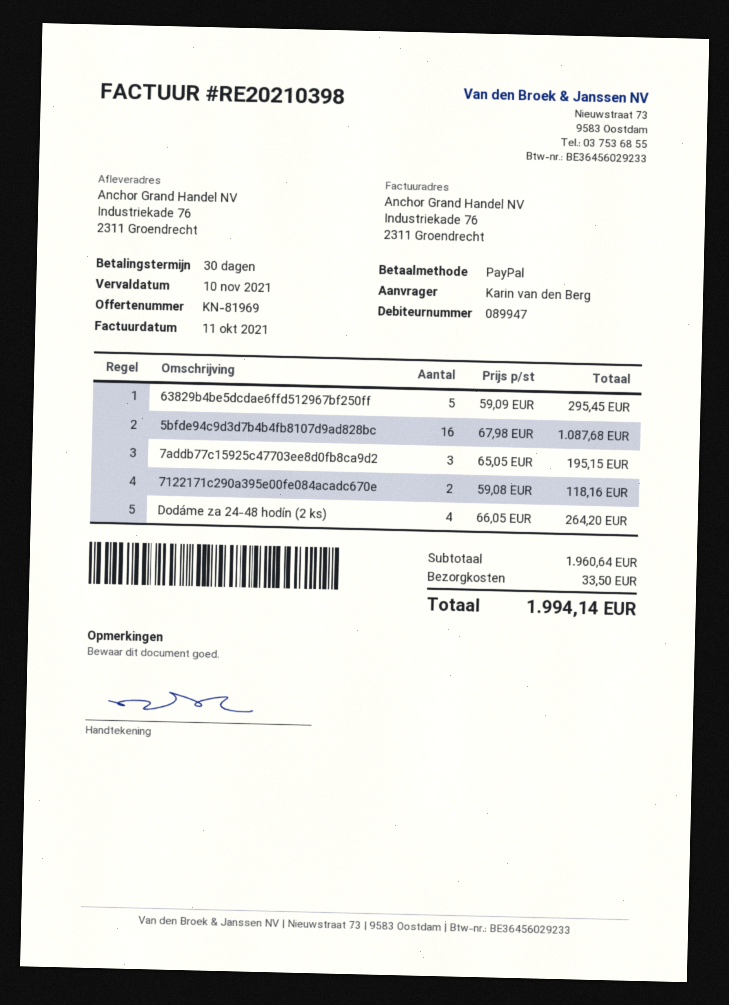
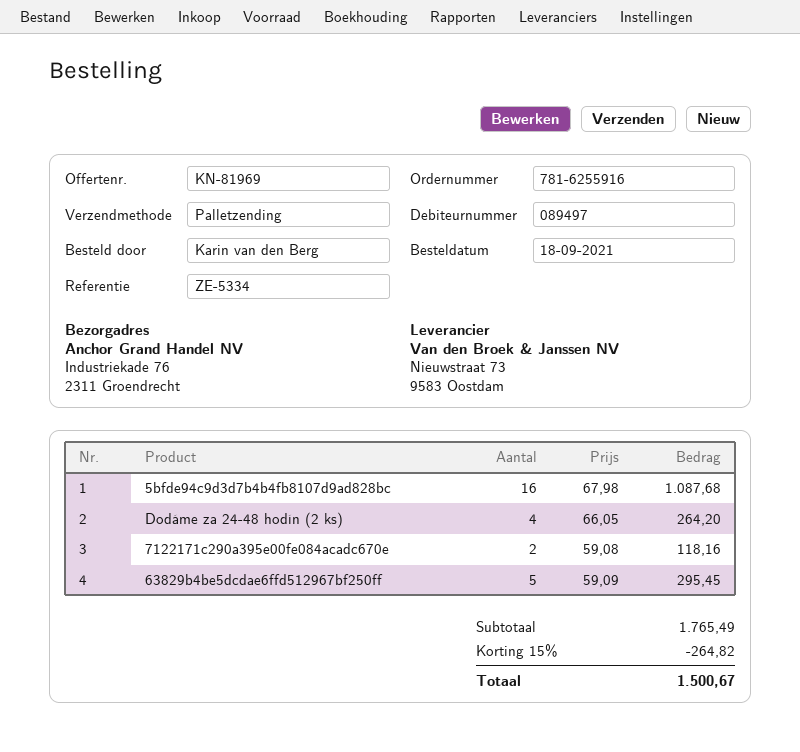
customer number: 089947 -> 089497
7addb77c15925c47703ee8d0fb8ca9d2: 3 x 65.05 = 195.15 -> none
subtotal: 1960.64 -> 1765.49
discount: none -> 15% = 264.82
shipping: 33.50 -> none
total: 1994.14 -> 1500.67

